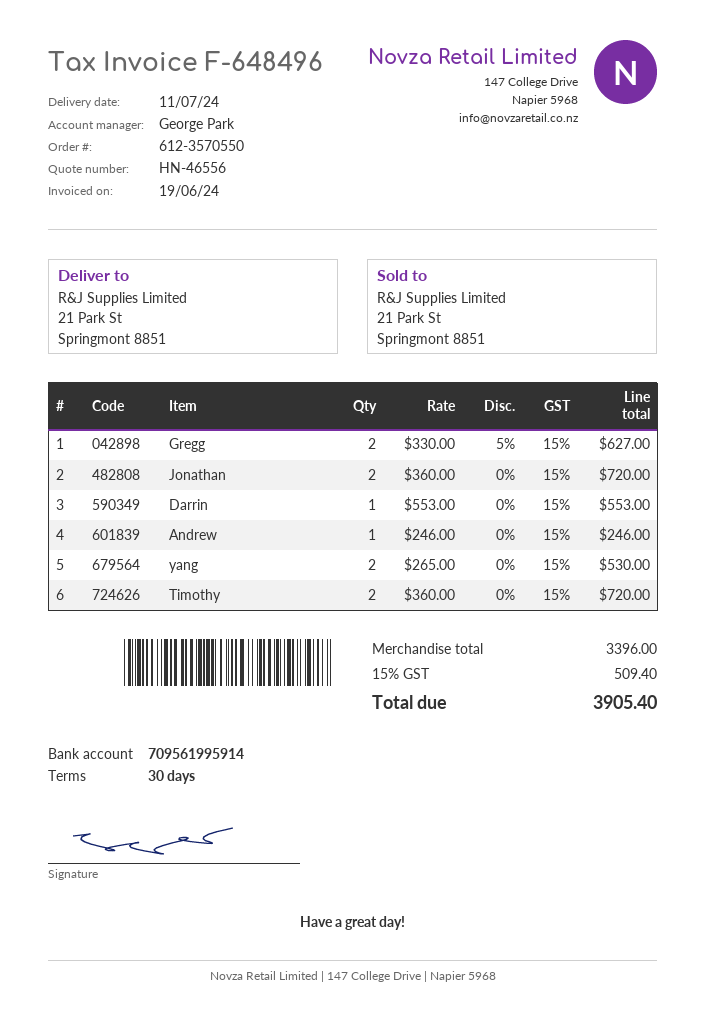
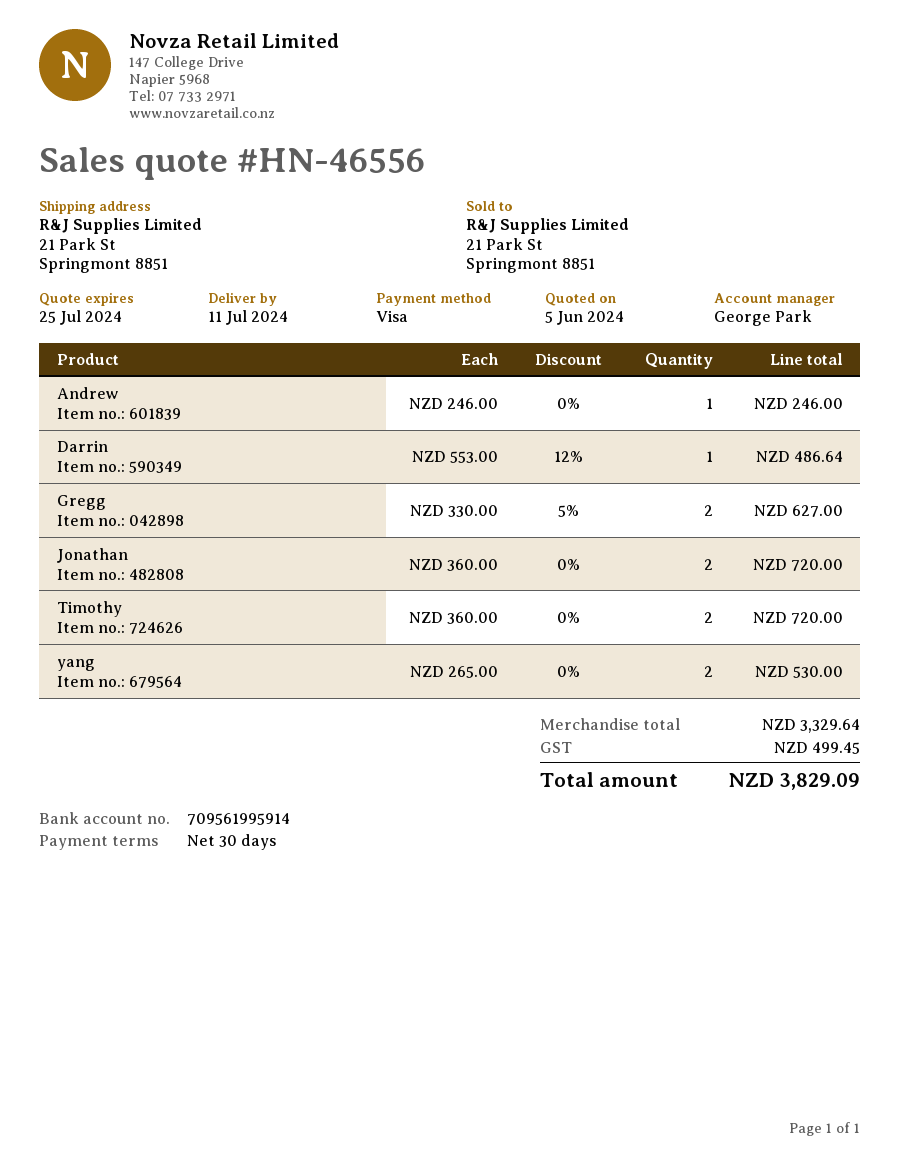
Darrin: 1 x 553.00 = 553.00 -> 1 x 553.00 - 12% = 486.64
subtotal: 3396.00 -> 3329.64
tax: 509.40 -> 499.45
total: 3905.40 -> 3829.09

